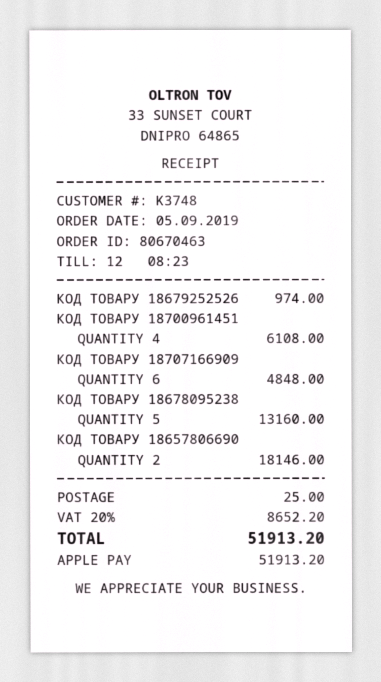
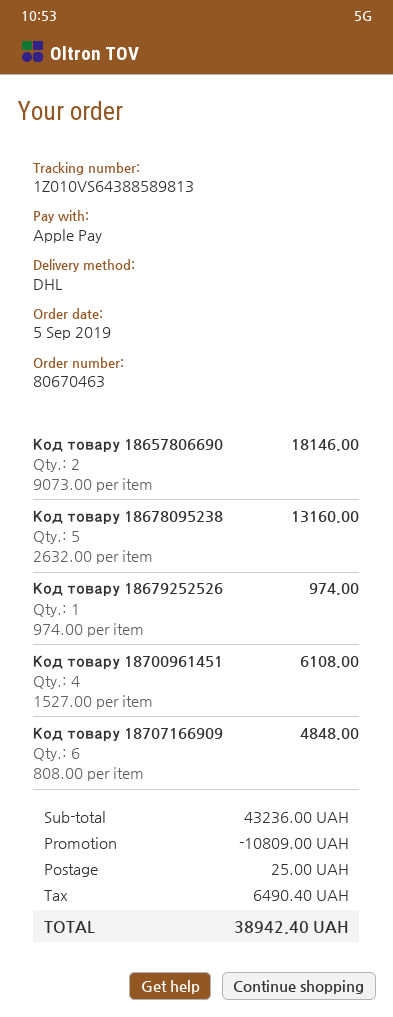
discount: none -> 10809.00
tax: 8652.20 -> 6490.40
total: 51913.20 -> 38942.40

